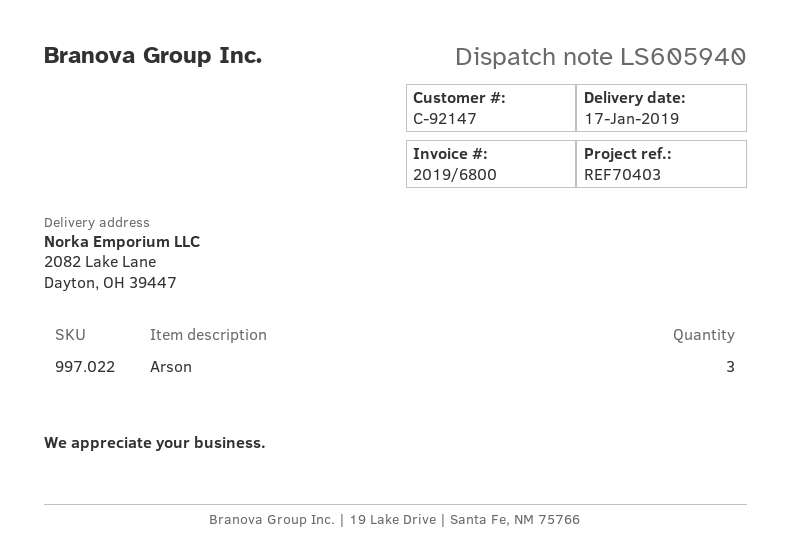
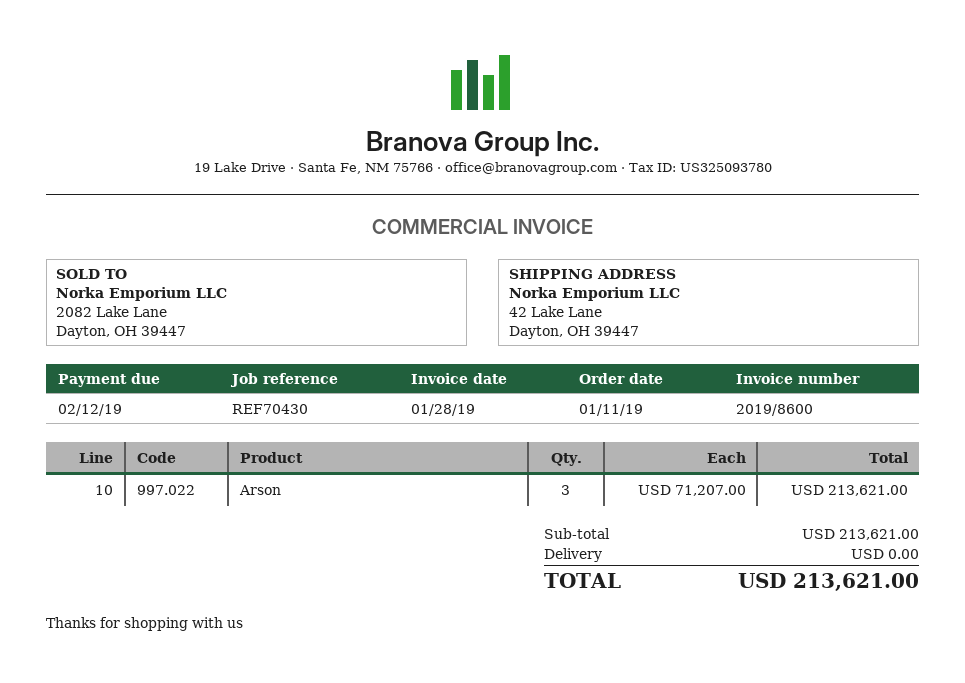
invoice number: 2019/6800 -> 2019/8600
reference: REF70403 -> REF70430
ship to: 2082 Lake Lane, Dayton, OH 39447 -> 42 Lake Lane, Dayton, OH 39447

